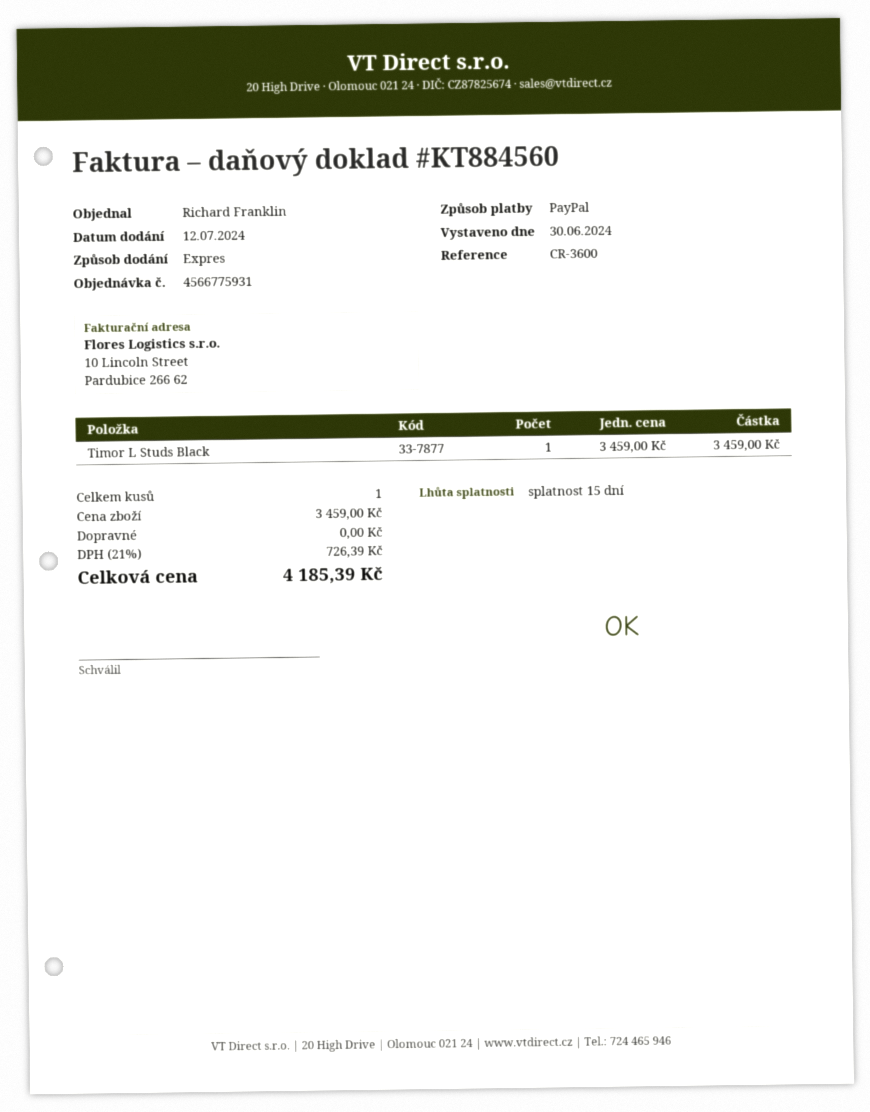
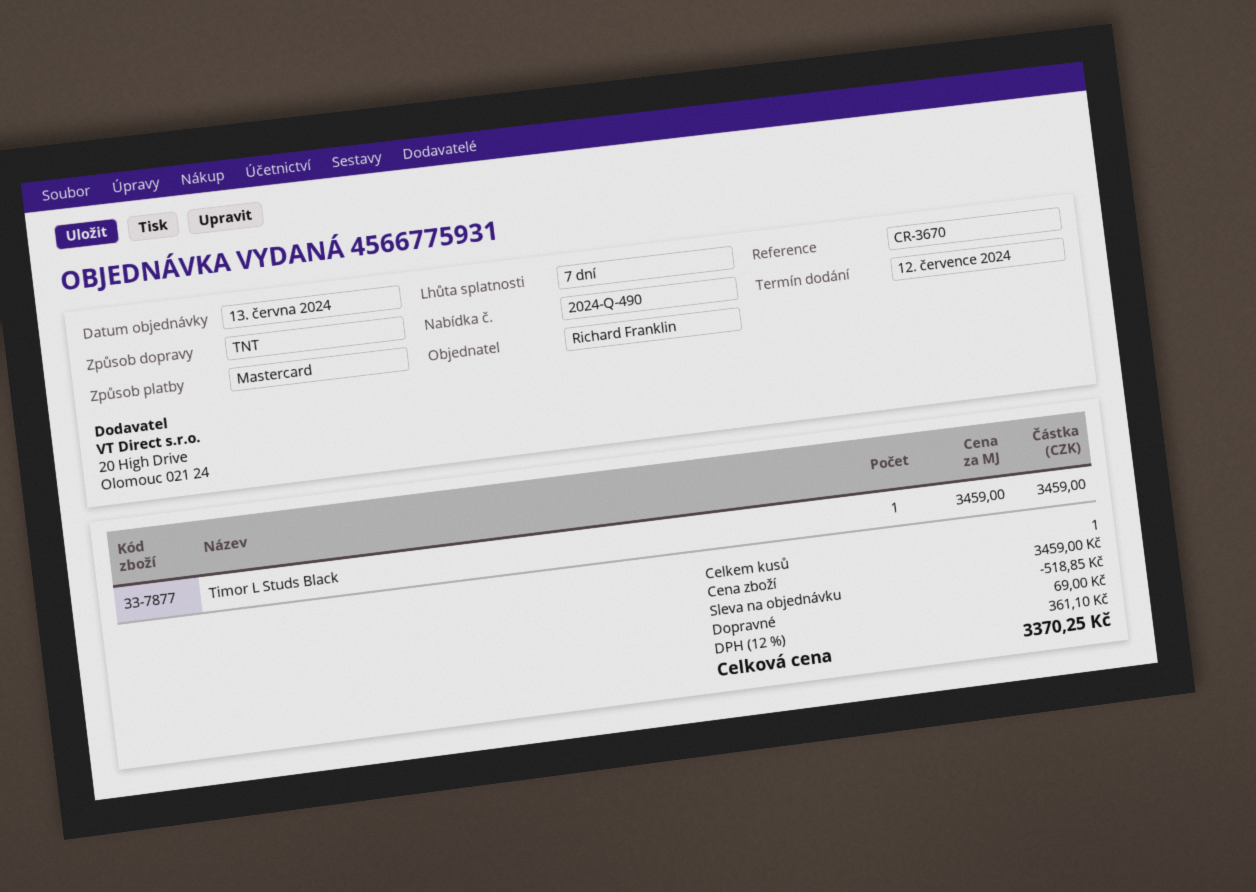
payment terms: 15 days -> 7 days
reference: CR-3600 -> CR-3670
payment method: PayPal -> Mastercard
shipping method: express -> TNT
discount: none -> 518.85
shipping: 0.00 -> 69.00
tax: 21% = 726.39 -> 12% = 361.10
total: 4185.39 -> 3370.25

